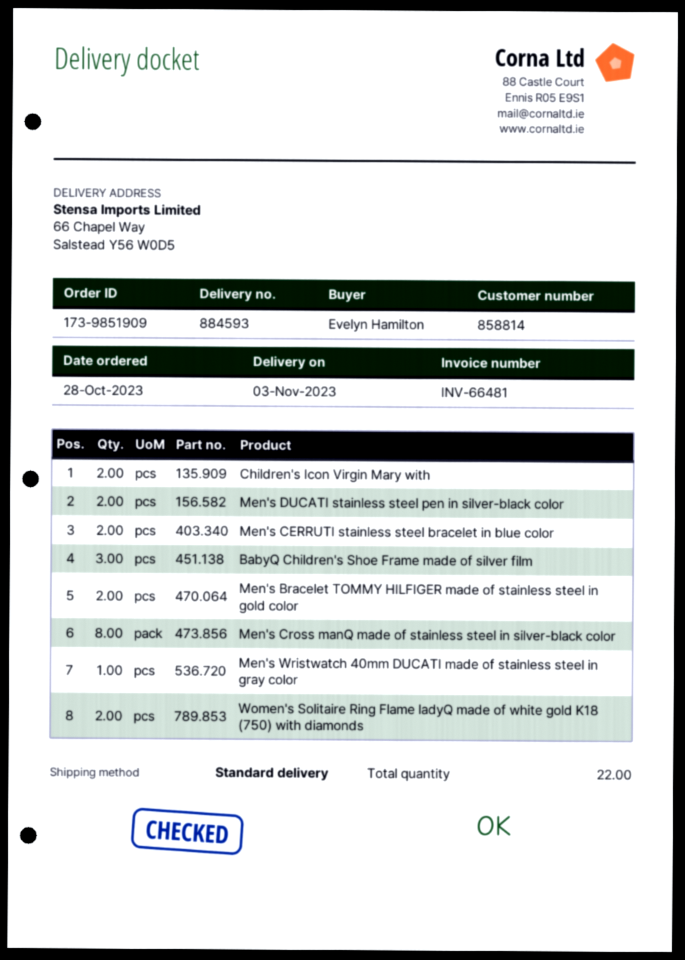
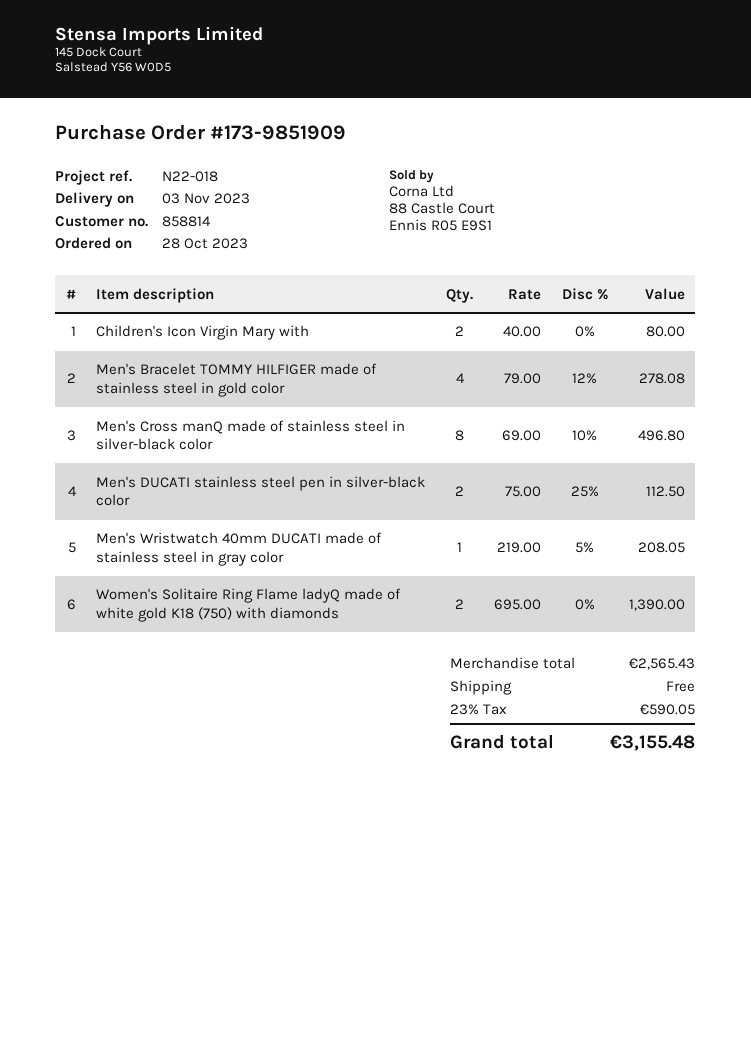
Men's CERRUTI stainless steel bracelet in blue color: 2 -> none
BabyQ Children's Shoe Frame made of silver film: 3 -> none
Men's Bracelet TOMMY HILFIGER made of stainless steel in gold color: 2 -> 4

